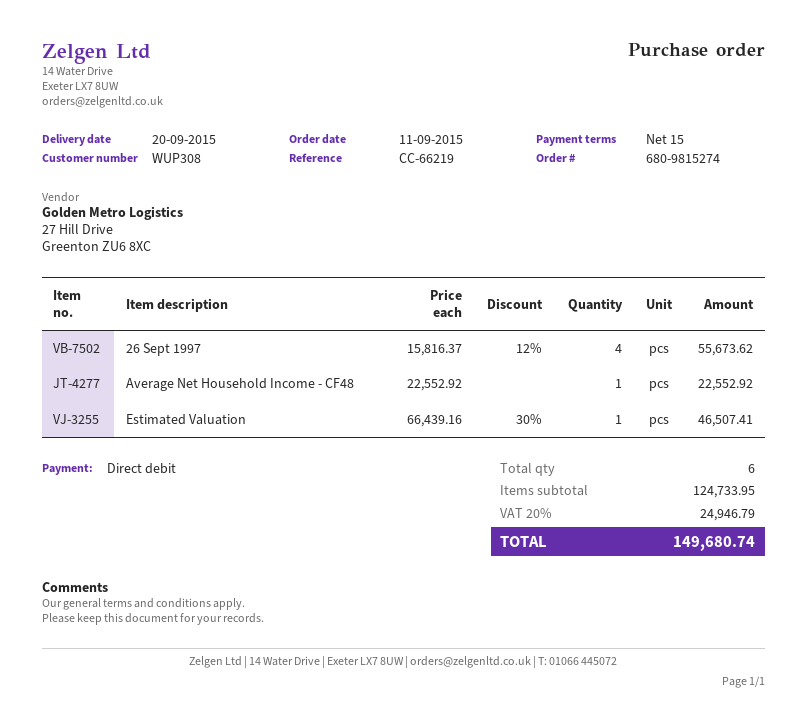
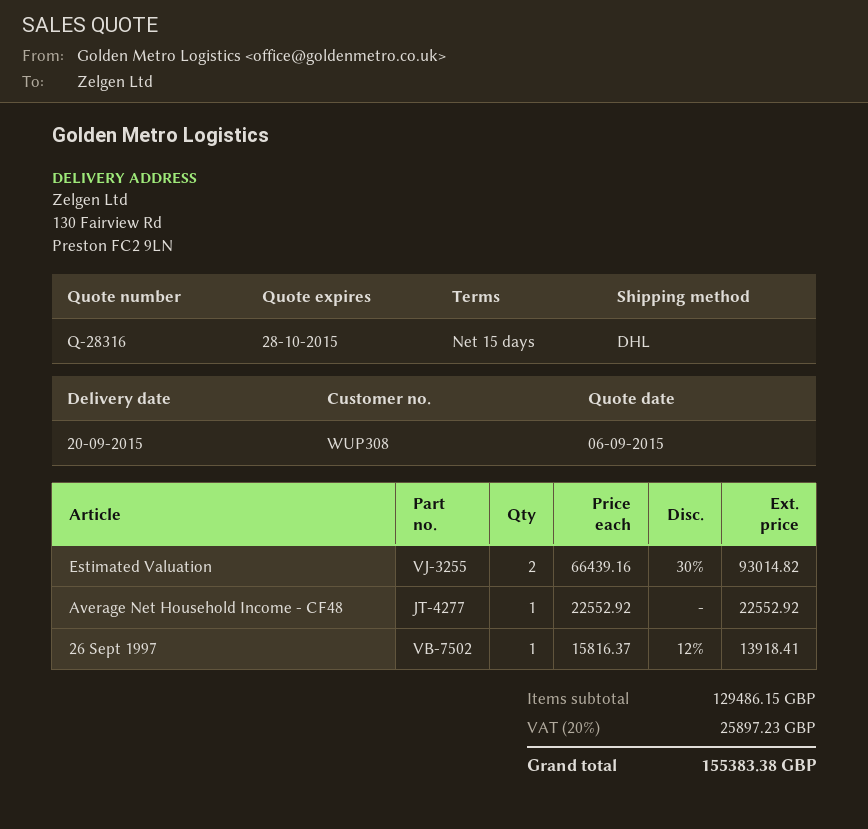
26 Sept 1997: 4 x 15816.37 - 12% = 55673.62 -> 1 x 15816.37 - 12% = 13918.41
Estimated Valuation: 1 x 66439.16 - 30% = 46507.41 -> 2 x 66439.16 - 30% = 93014.82
subtotal: 124733.95 -> 129486.15
tax: 20% = 24946.79 -> 20% = 25897.23
total: 149680.74 -> 155383.38

